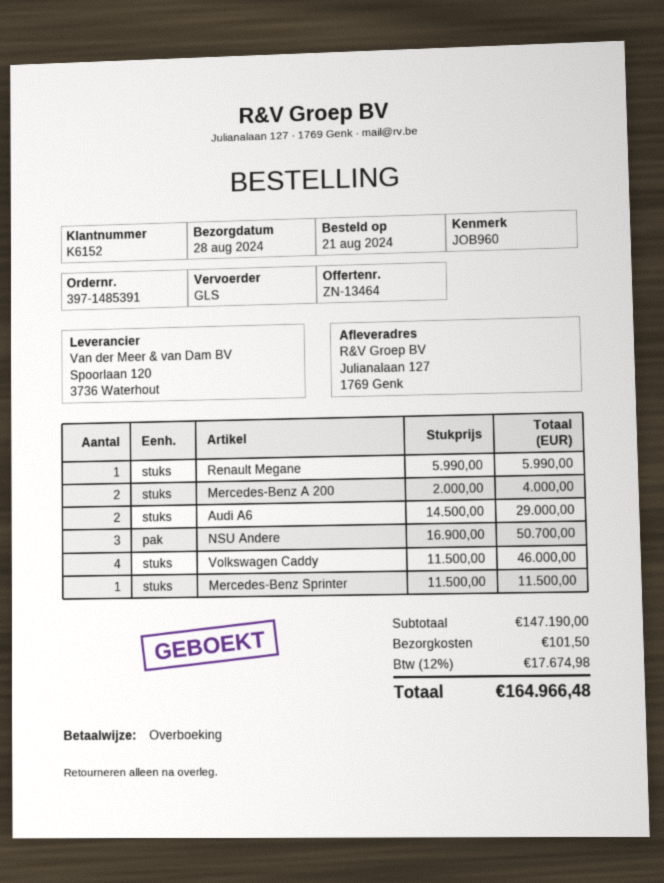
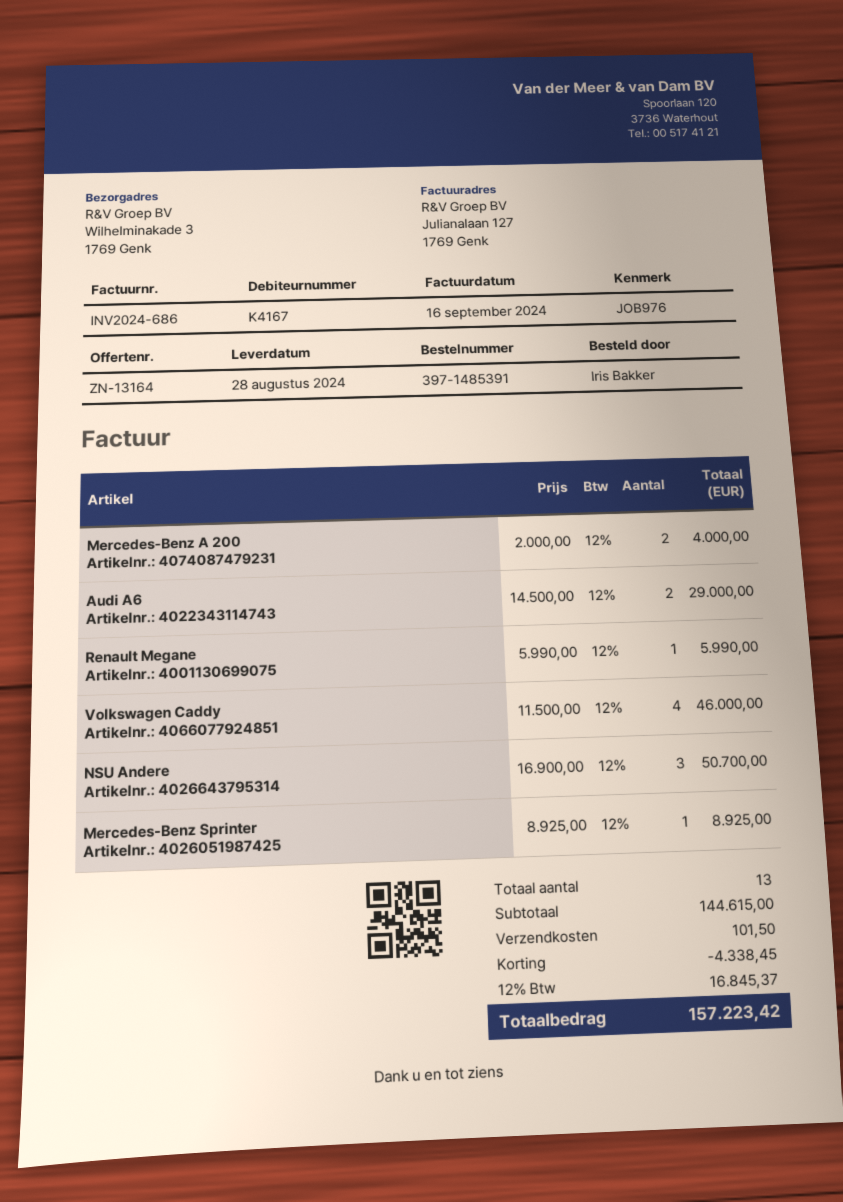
quote number: ZN-13464 -> ZN-13164
customer number: K6152 -> K4167
reference: JOB960 -> JOB976
ship to: Julianalaan 127, 1769 Genk -> Wilhelminakade 3, 1769 Genk
Mercedes-Benz Sprinter: 1 x 11500.00 = 11500.00 -> 1 x 8925.00 = 8925.00
subtotal: 147190.00 -> 144615.00
discount: none -> 4338.45
tax: 12% = 17674.98 -> 12% = 16845.37
total: 164966.48 -> 157223.42

